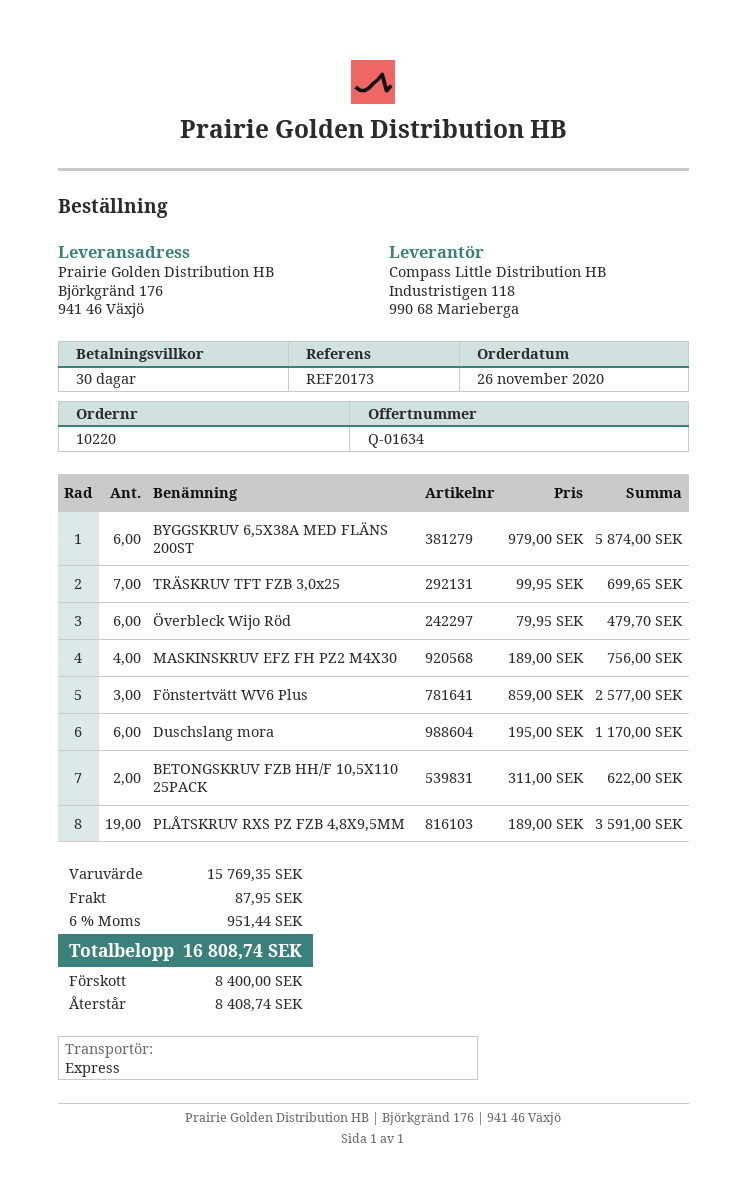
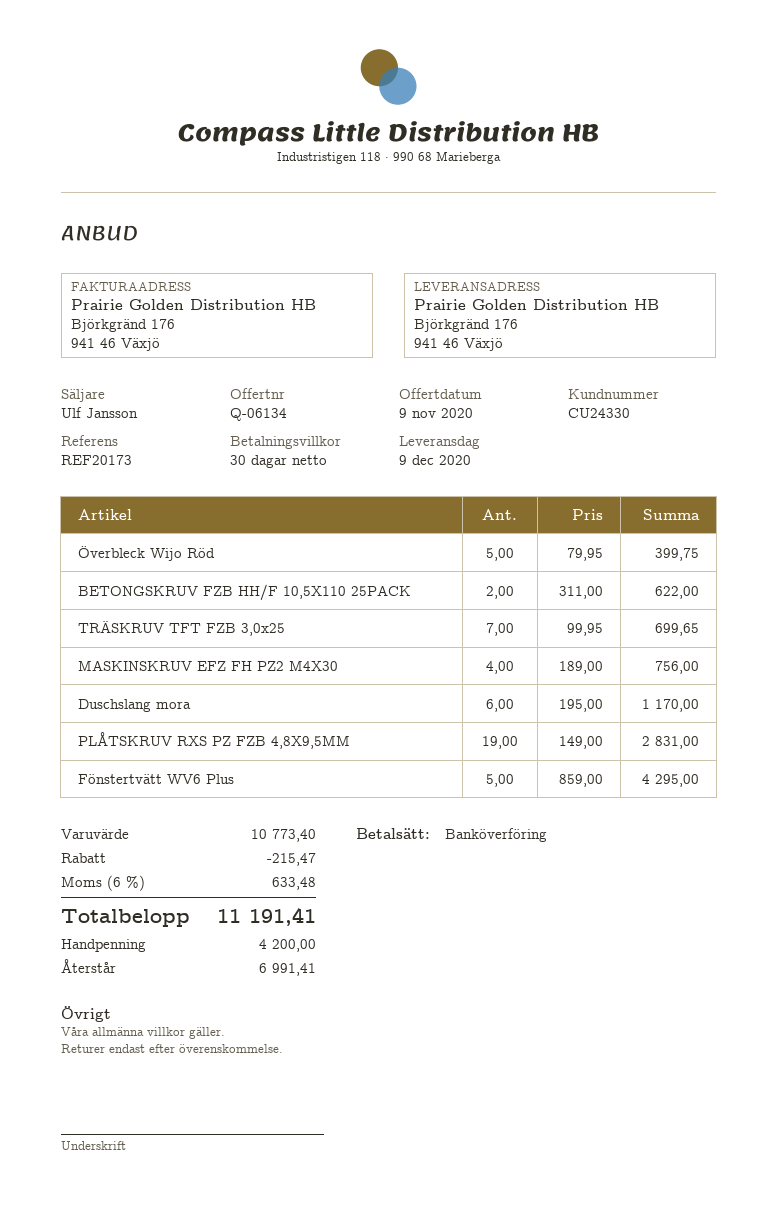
quote number: Q-01634 -> Q-06134
BYGGSKRUV 6,5X38A MED FLÄNS 200ST: 6 x 979.00 = 5874.00 -> none
Överbleck Wijo Röd: 6 x 79.95 = 479.70 -> 5 x 79.95 = 399.75
Fönstertvätt WV6 Plus: 3 x 859.00 = 2577.00 -> 5 x 859.00 = 4295.00
PLÅTSKRUV RXS PZ FZB 4,8X9,5MM: 19 x 189.00 = 3591.00 -> 19 x 149.00 = 2831.00
subtotal: 15769.35 -> 10773.40
discount: none -> 215.47
shipping: 87.95 -> none
tax: 6% = 951.44 -> 6% = 633.48
total: 16808.74 -> 11191.41
deposit: 8400.00 -> 4200.00
balance: 8408.74 -> 6991.41

